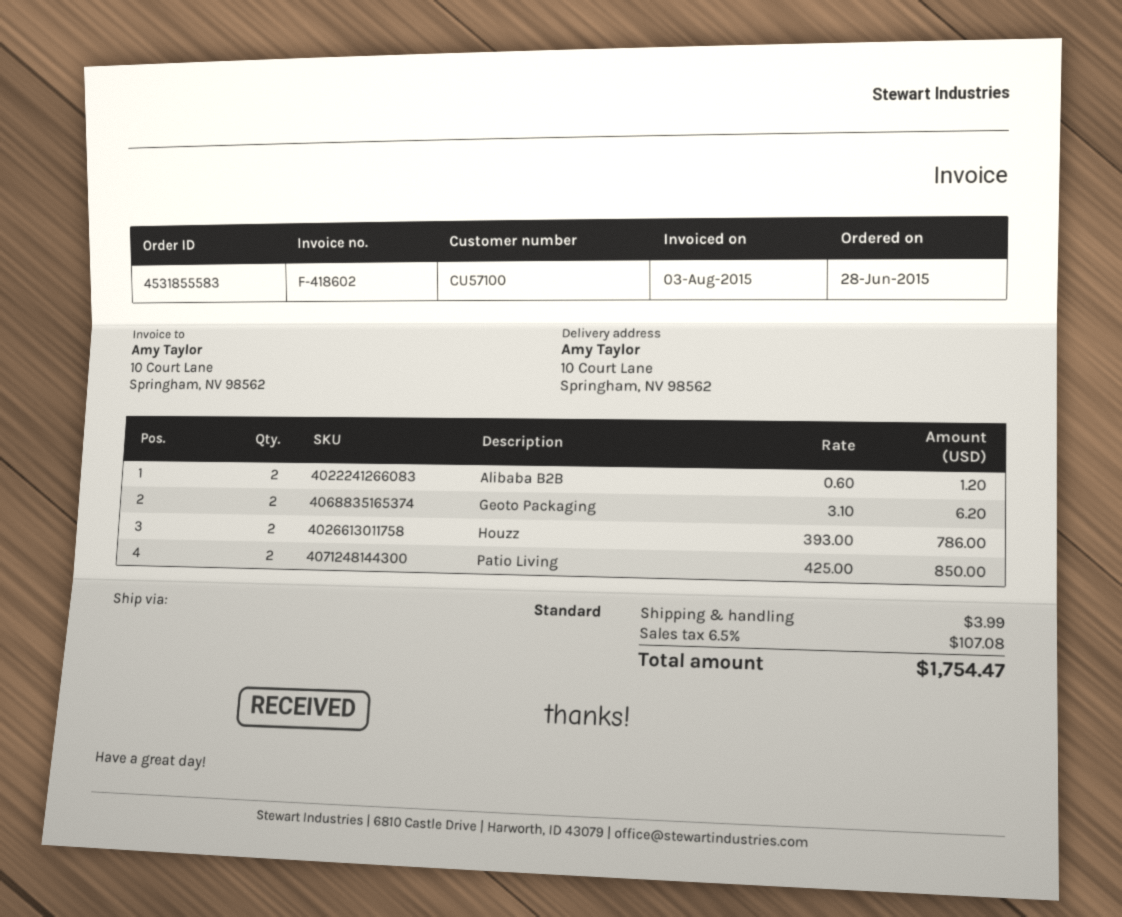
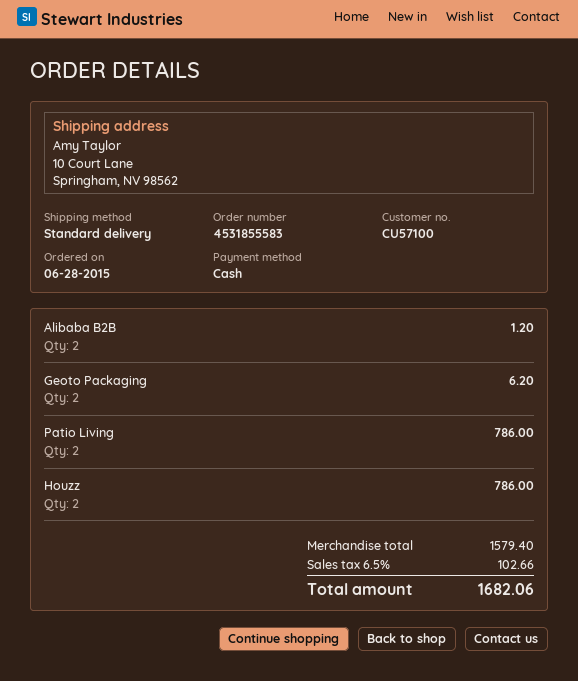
Patio Living: 2 for 850.00 -> 2 for 786.00
shipping: 3.99 -> none
tax: 6.5% = 107.08 -> 6.5% = 102.66
total: 1754.47 -> 1682.06

